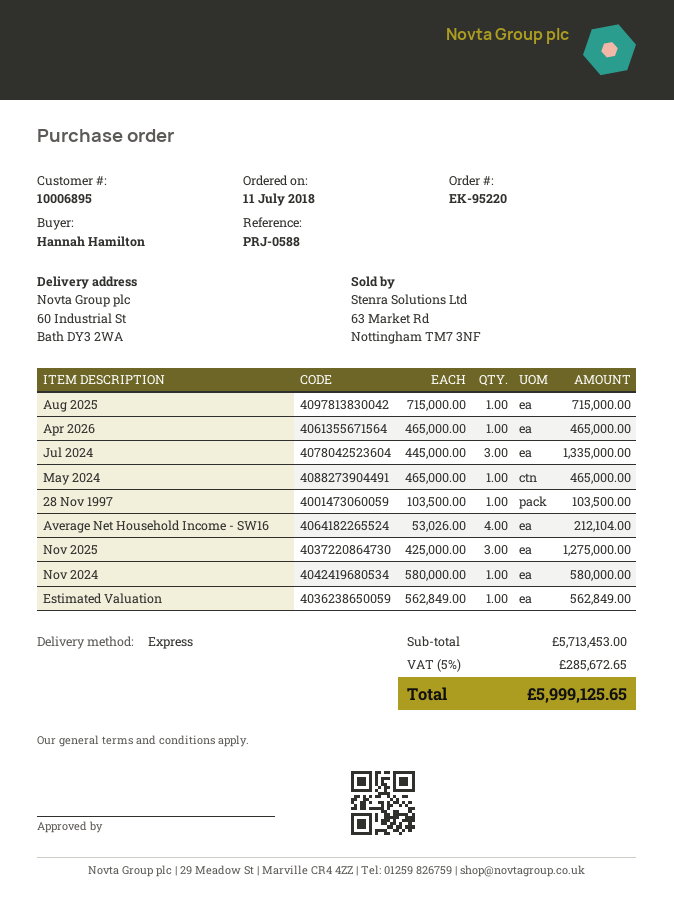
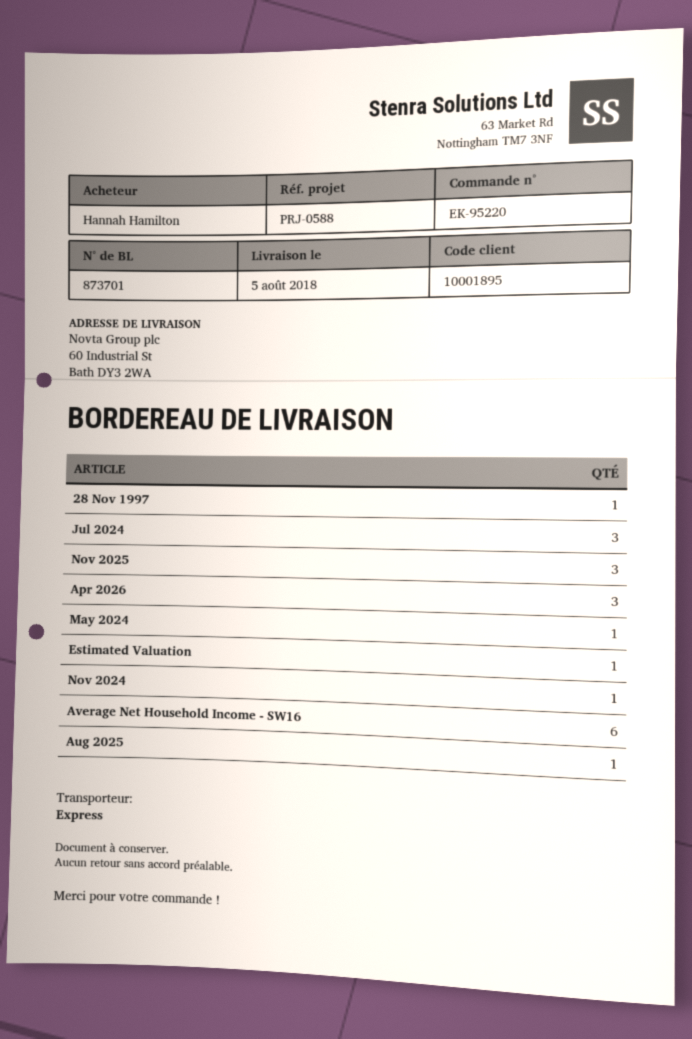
customer number: 10006895 -> 10001895
Apr 2026: 1 -> 3
Average Net Household Income - SW16: 4 -> 6

